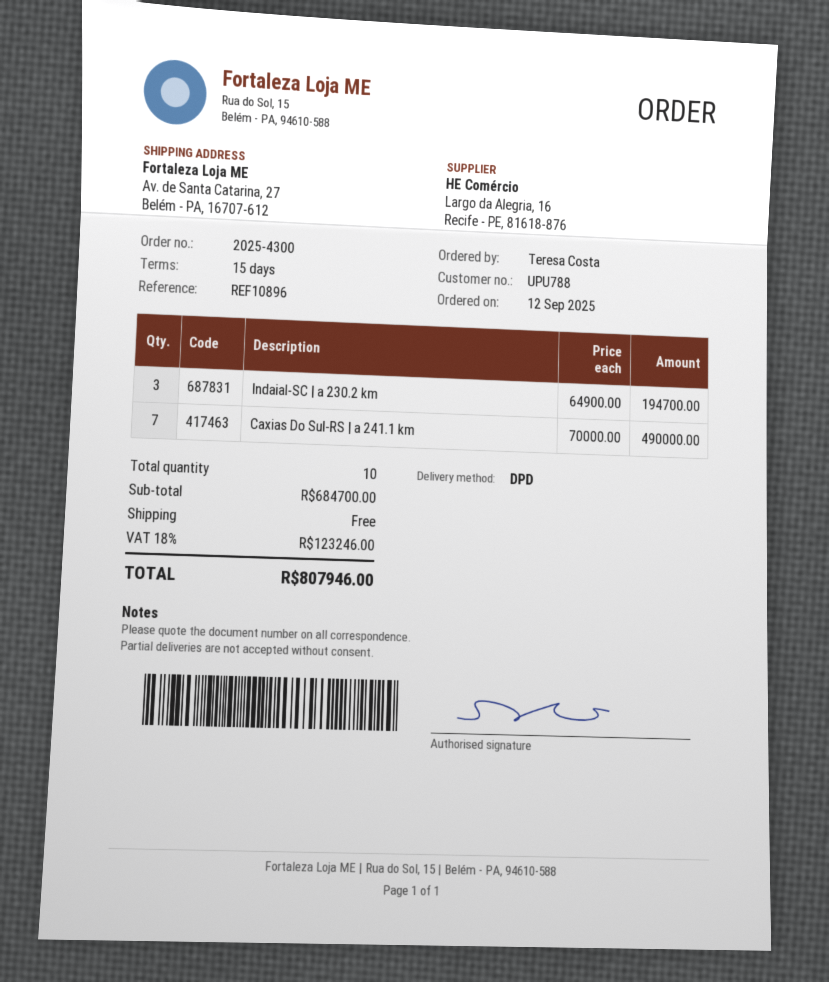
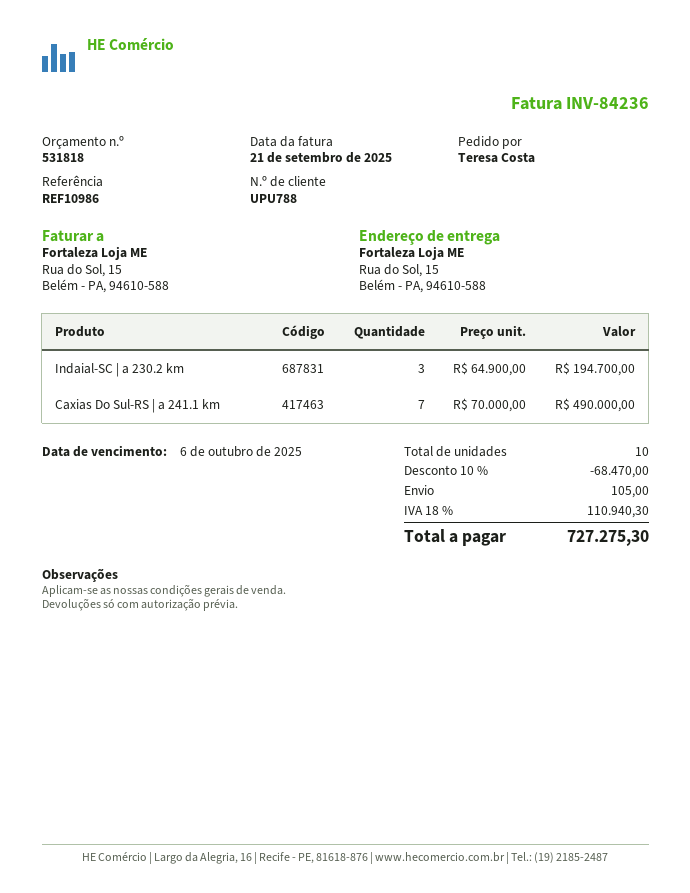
reference: REF10896 -> REF10986
ship to: Av. de Santa Catarina, 27, Belém - PA, 16707-612 -> Rua do Sol, 15, Belém - PA, 94610-588
discount: none -> 10% = 68470.00
shipping: 0.00 -> 105.00
tax: 18% = 123246.00 -> 18% = 110940.30
total: 807946.00 -> 727275.30

